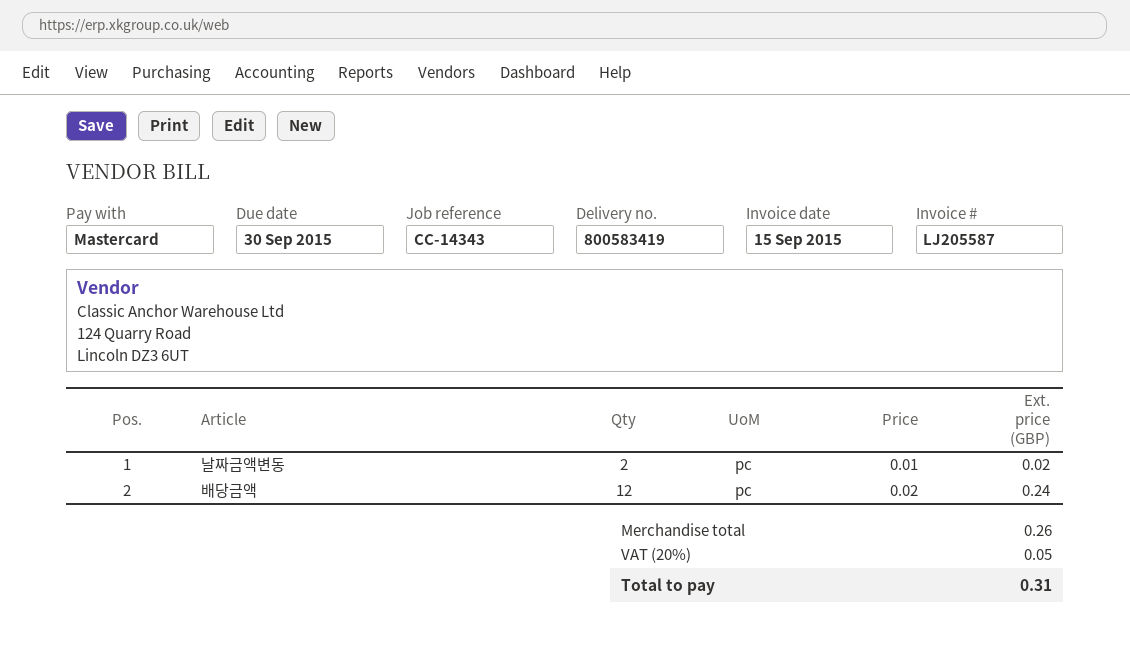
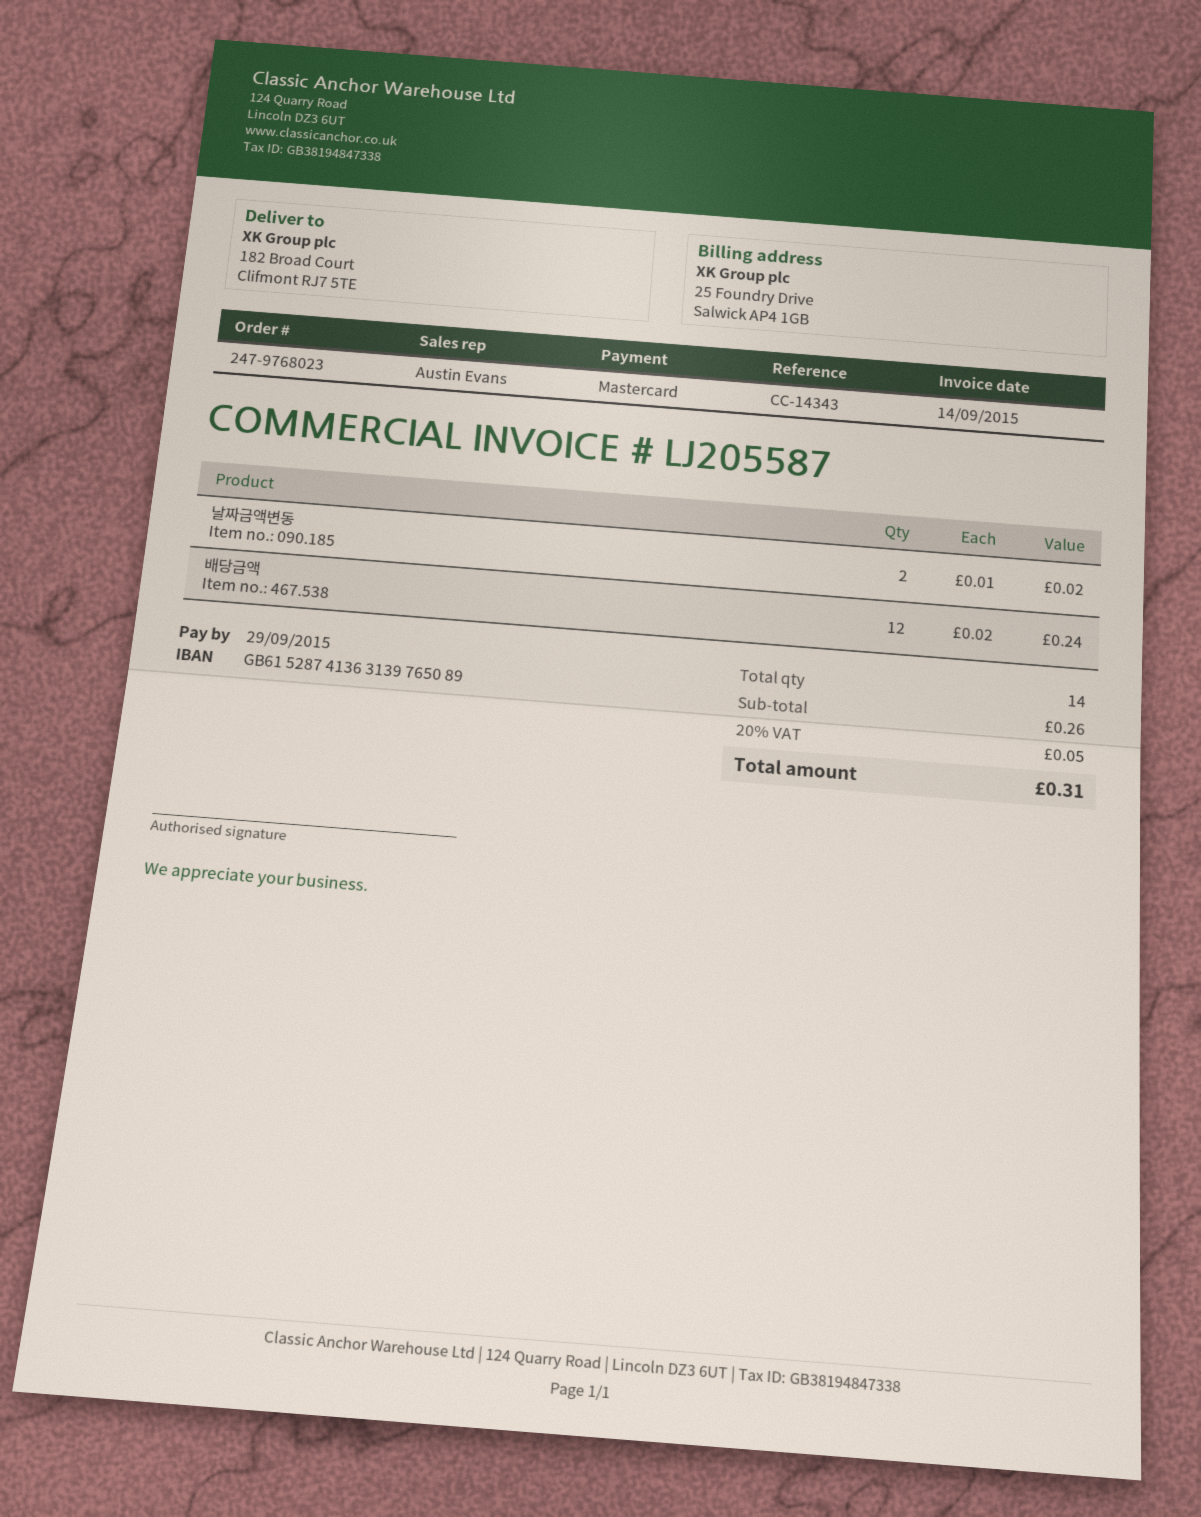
invoice date: 2015-09-15 -> 2015-09-14
due date: 2015-09-30 -> 2015-09-29

